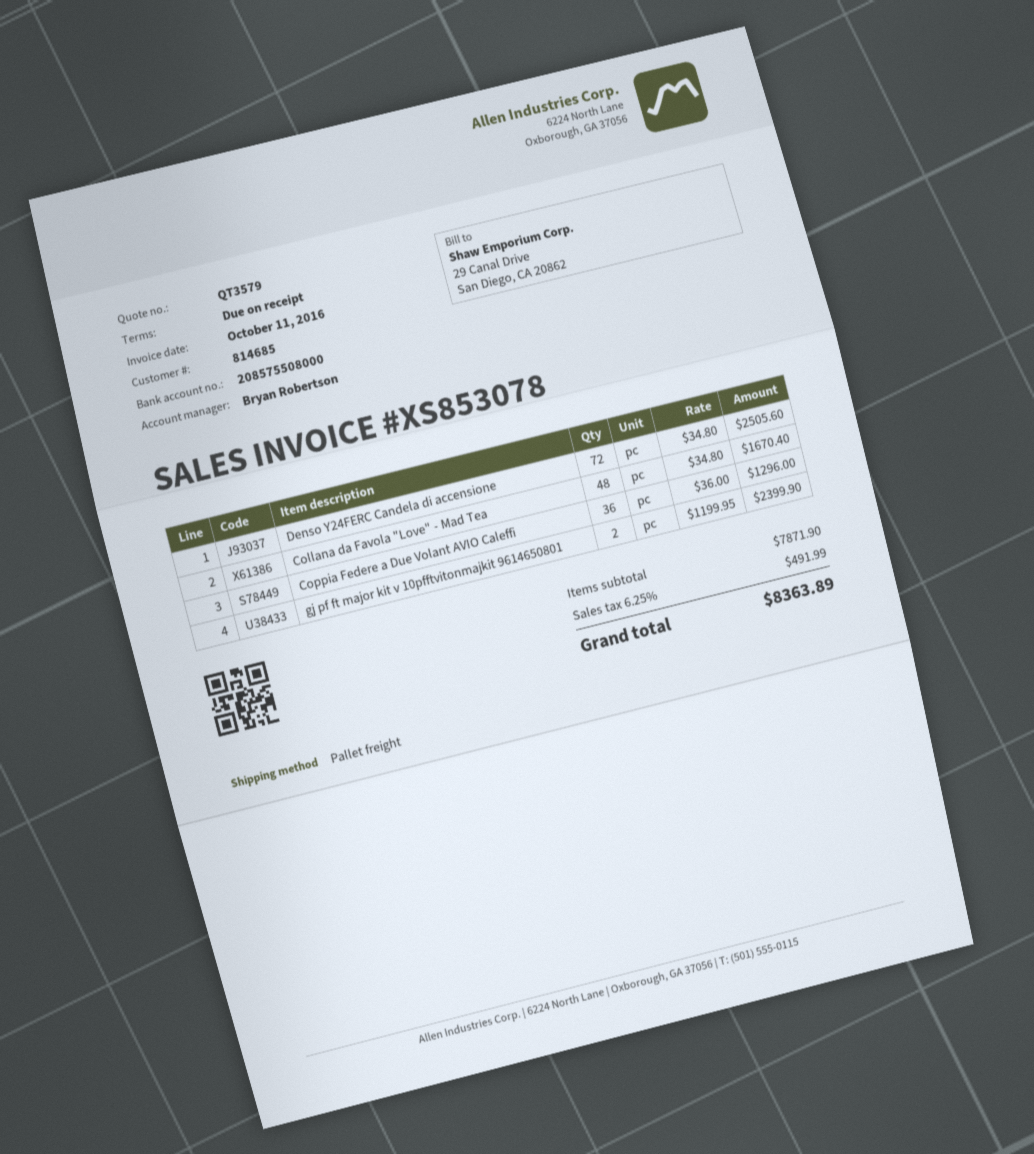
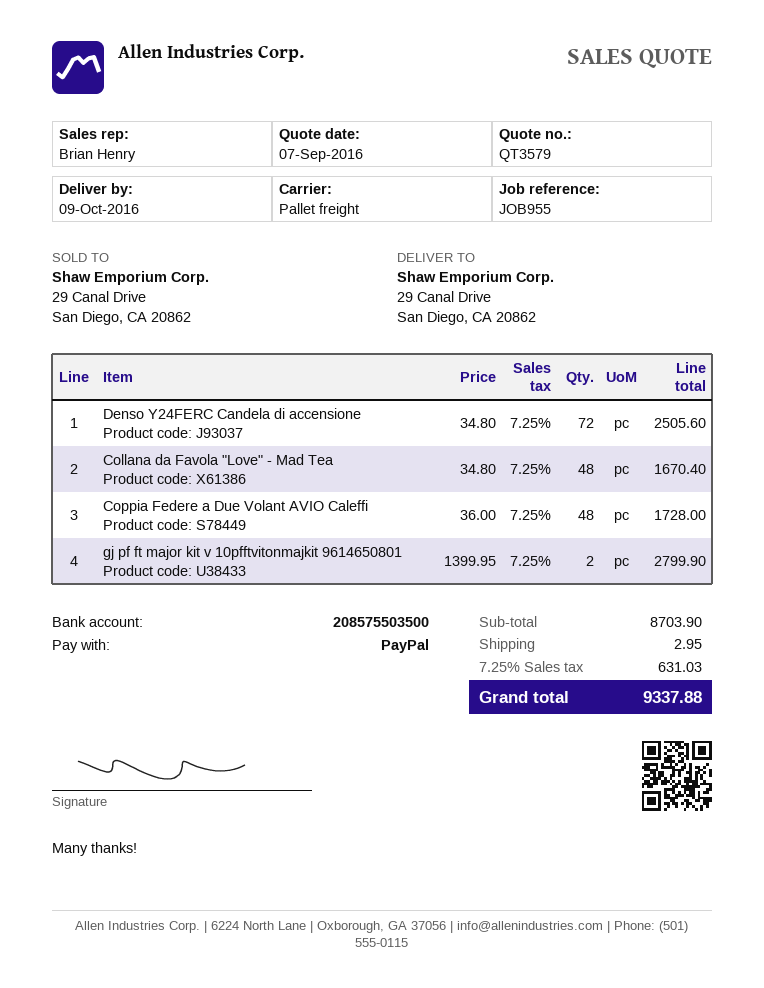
sales rep: Bryan Robertson -> Brian Henry
bank account: 208575508000 -> 208575503500
Coppia Federe a Due Volant AVIO Caleffi: 36 x 36.00 = 1296.00 -> 48 x 36.00 = 1728.00
gj pf ft major kit v 10pfftvitonmajkit 9614650801: 2 x 1199.95 = 2399.90 -> 2 x 1399.95 = 2799.90
subtotal: 7871.90 -> 8703.90
shipping: none -> 2.95
tax: 6.25% = 491.99 -> 7.25% = 631.03
total: 8363.89 -> 9337.88

